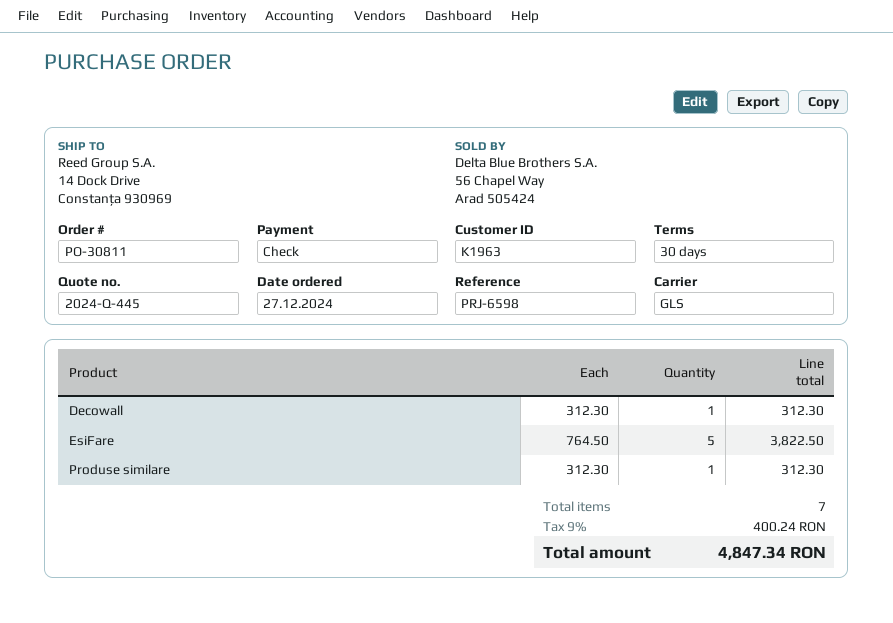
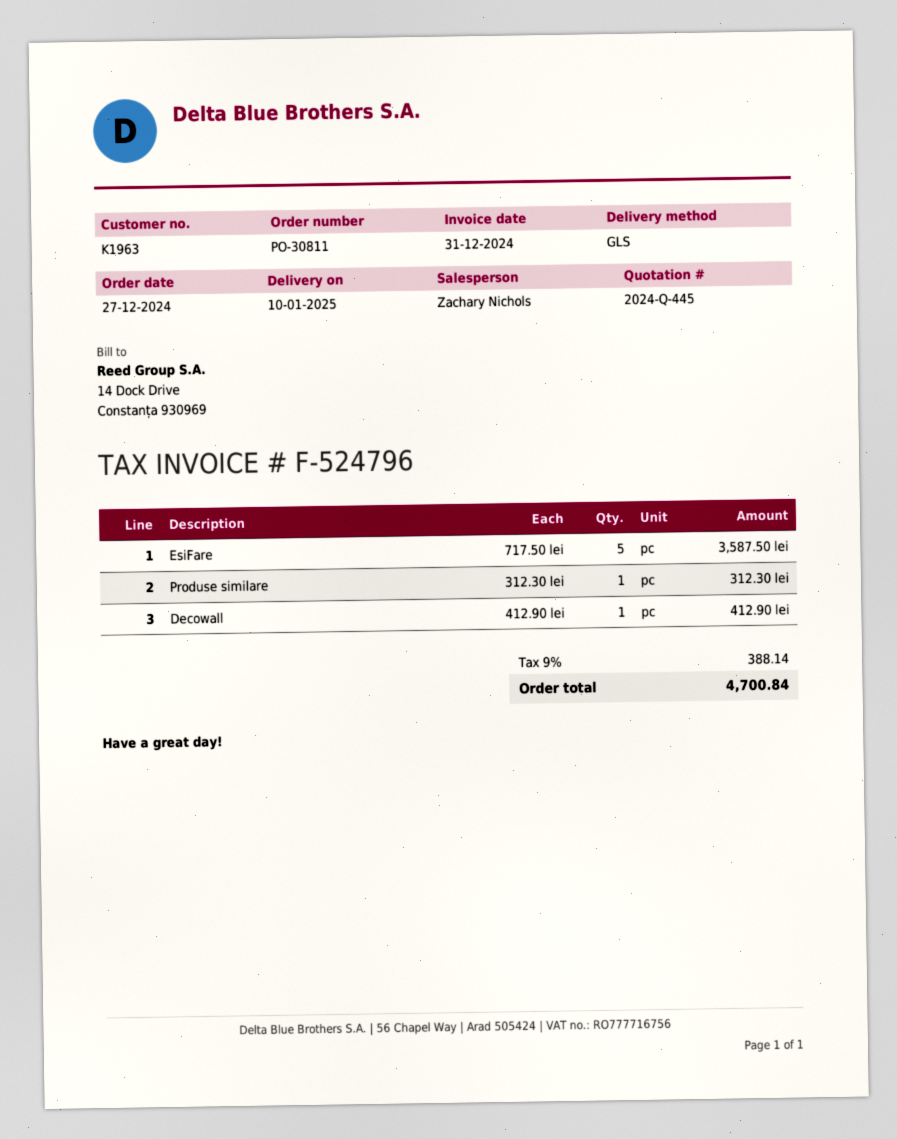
Decowall: 1 x 312.30 = 312.30 -> 1 x 412.90 = 412.90
EsiFare: 5 x 764.50 = 3822.50 -> 5 x 717.50 = 3587.50
tax: 9% = 400.24 -> 9% = 388.14
total: 4847.34 -> 4700.84

